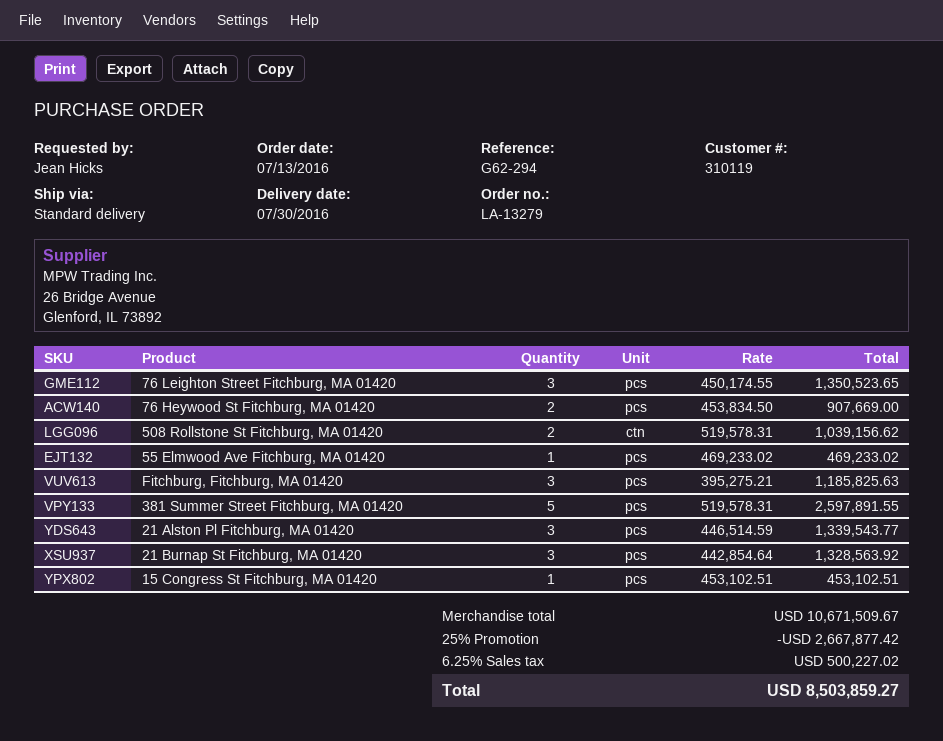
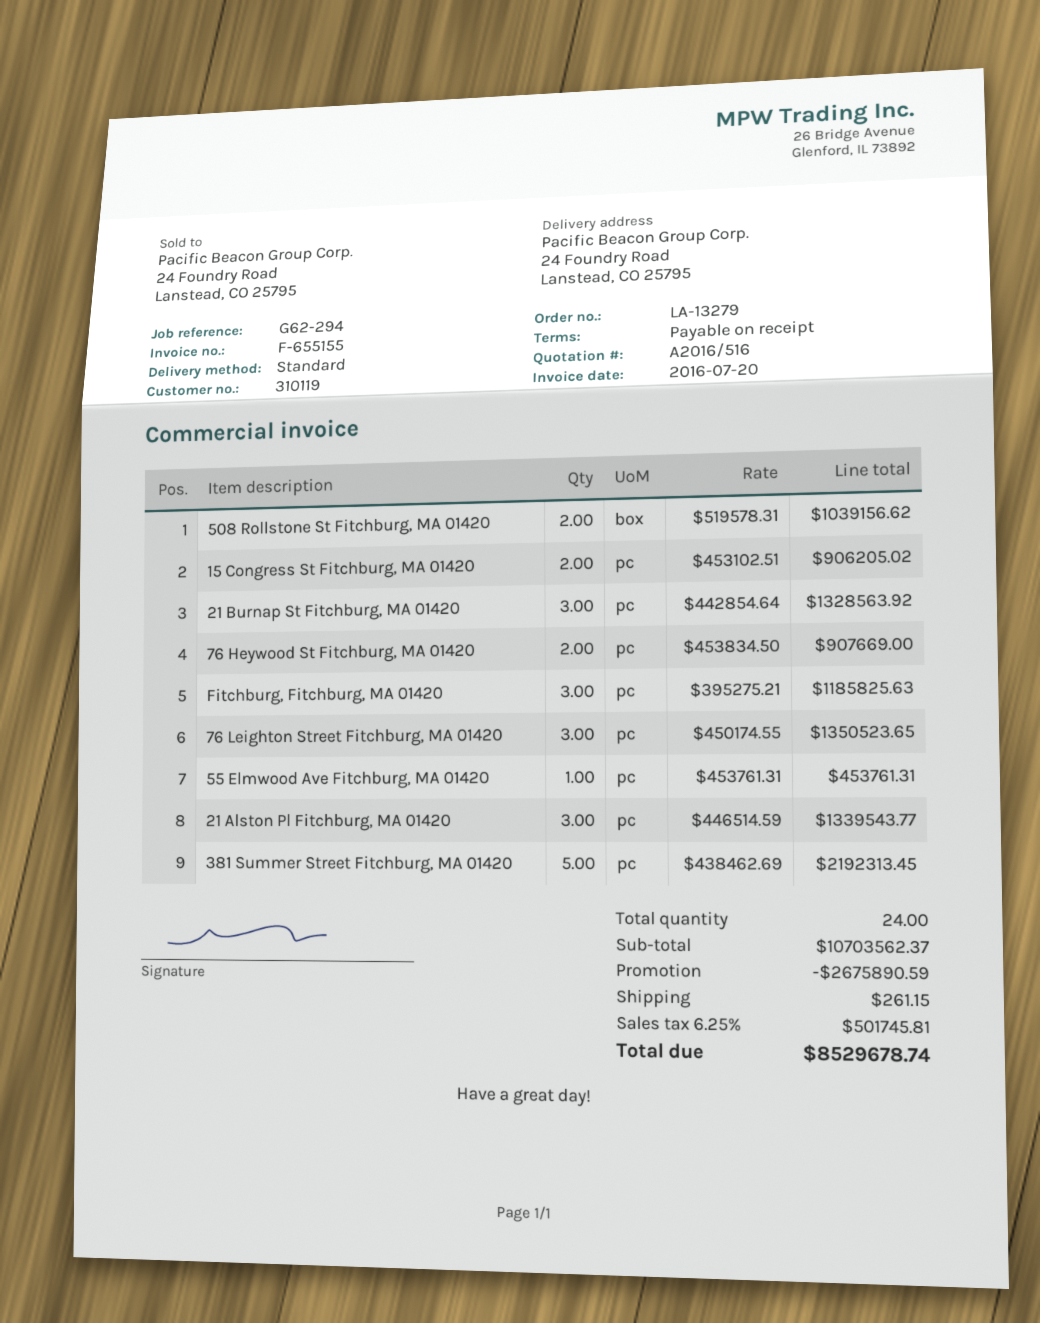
55 Elmwood Ave Fitchburg, MA 01420: 1 x 469233.02 = 469233.02 -> 1 x 453761.31 = 453761.31
381 Summer Street Fitchburg, MA 01420: 5 x 519578.31 = 2597891.55 -> 5 x 438462.69 = 2192313.45
15 Congress St Fitchburg, MA 01420: 1 x 453102.51 = 453102.51 -> 2 x 453102.51 = 906205.02
subtotal: 10671509.67 -> 10703562.37
discount: 2667877.42 -> 2675890.59
shipping: none -> 261.15
tax: 6.25% = 500227.02 -> 6.25% = 501745.81
total: 8503859.27 -> 8529678.74

